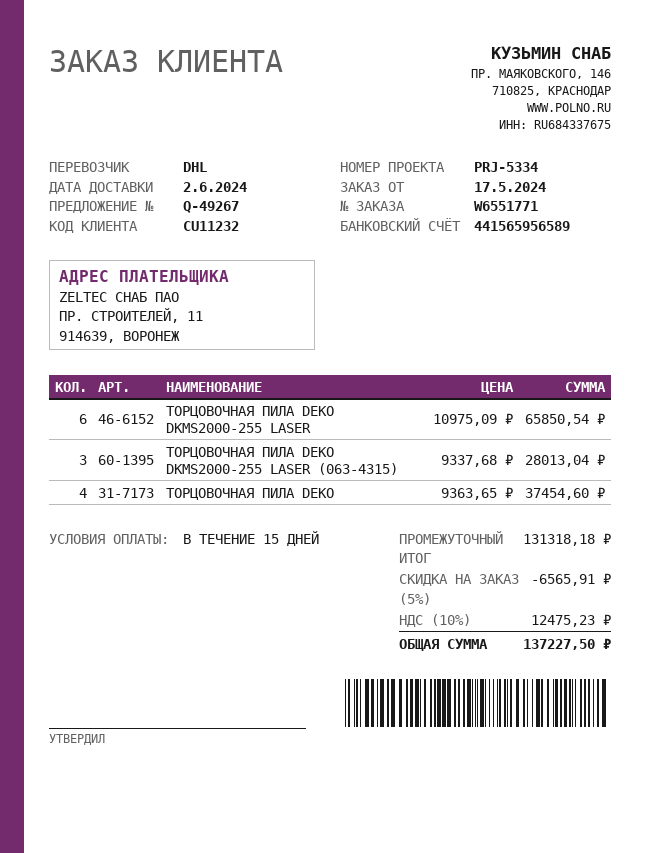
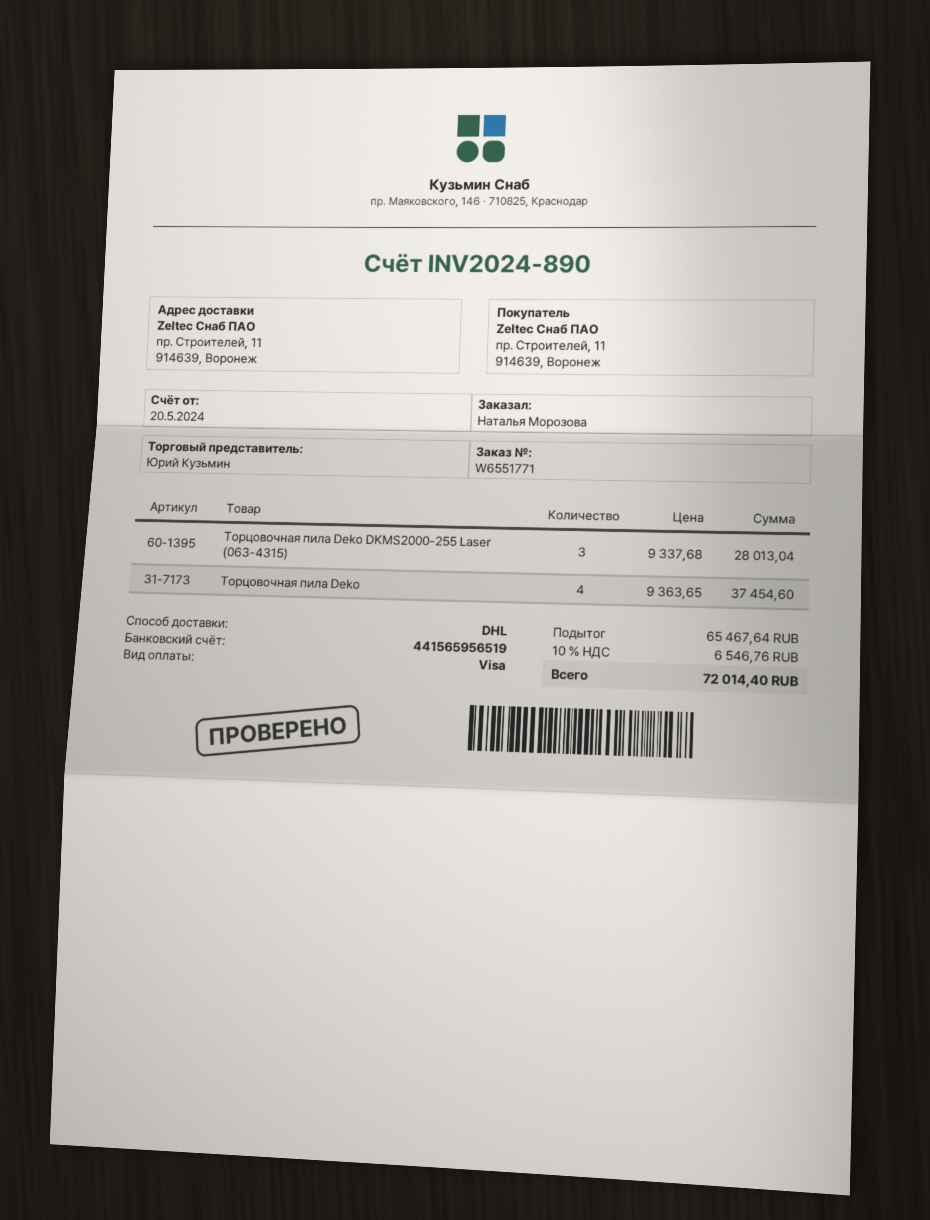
bank account: 441565956589 -> 441565956519
ТОРЦОВОЧНАЯ ПИЛА DEKO DKMS2000-255 LASER: 6 x 10975.09 = 65850.54 -> none
subtotal: 131318.18 -> 65467.64
discount: 5% = 6565.91 -> none
tax: 10% = 12475.23 -> 10% = 6546.76
total: 137227.50 -> 72014.40

